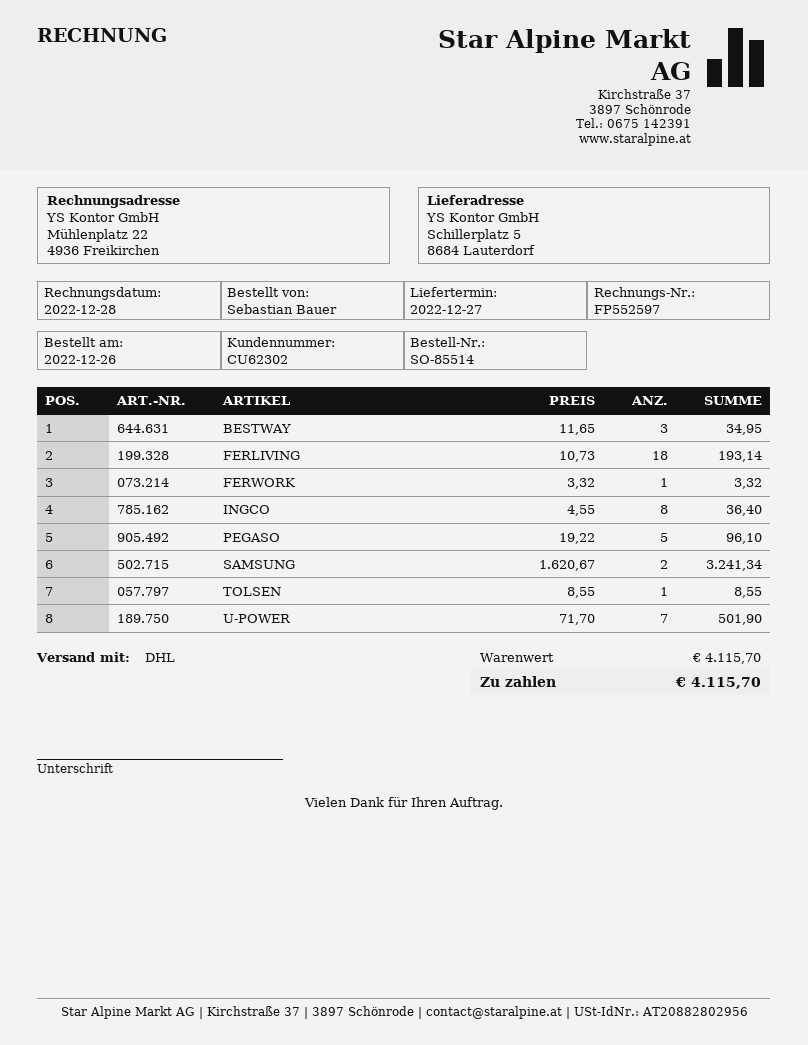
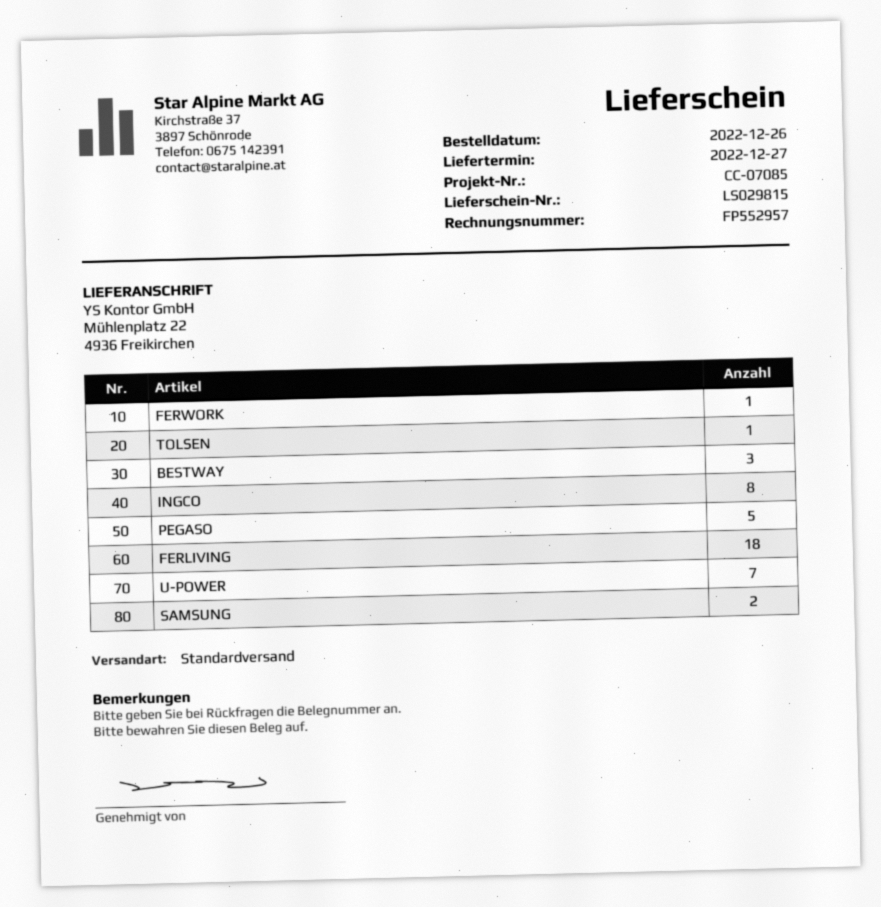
invoice number: FP552597 -> FP552957
shipping method: DHL -> standard
ship to: Schillerplatz 5, 8684 Lauterdorf -> Mühlenplatz 22, 4936 Freikirchen

